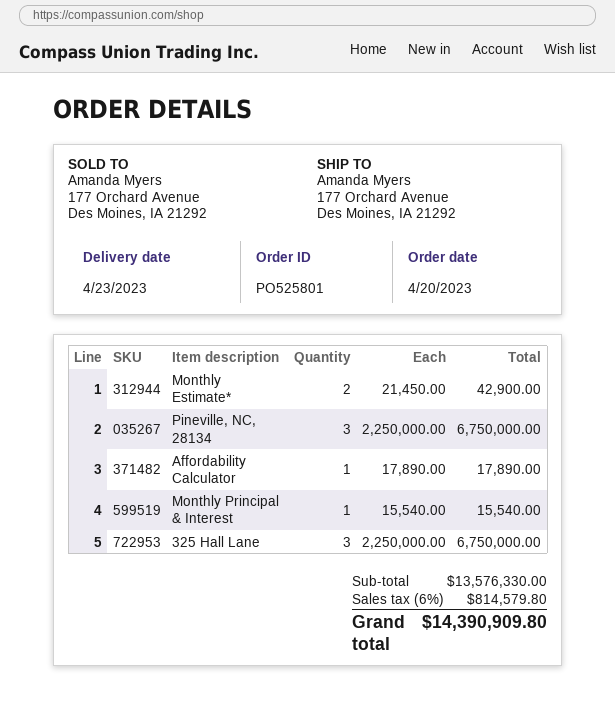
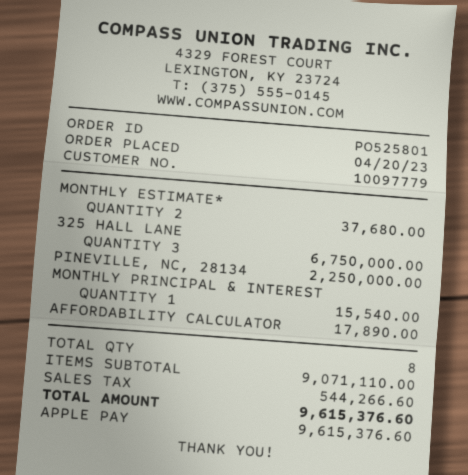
Monthly Estimate*: 2 for 42900.00 -> 2 for 37680.00
Pineville, NC, 28134: 3 for 6750000.00 -> 1 for 2250000.00
subtotal: 13576330.00 -> 9071110.00
tax: 814579.80 -> 544266.60
total: 14390909.80 -> 9615376.60

